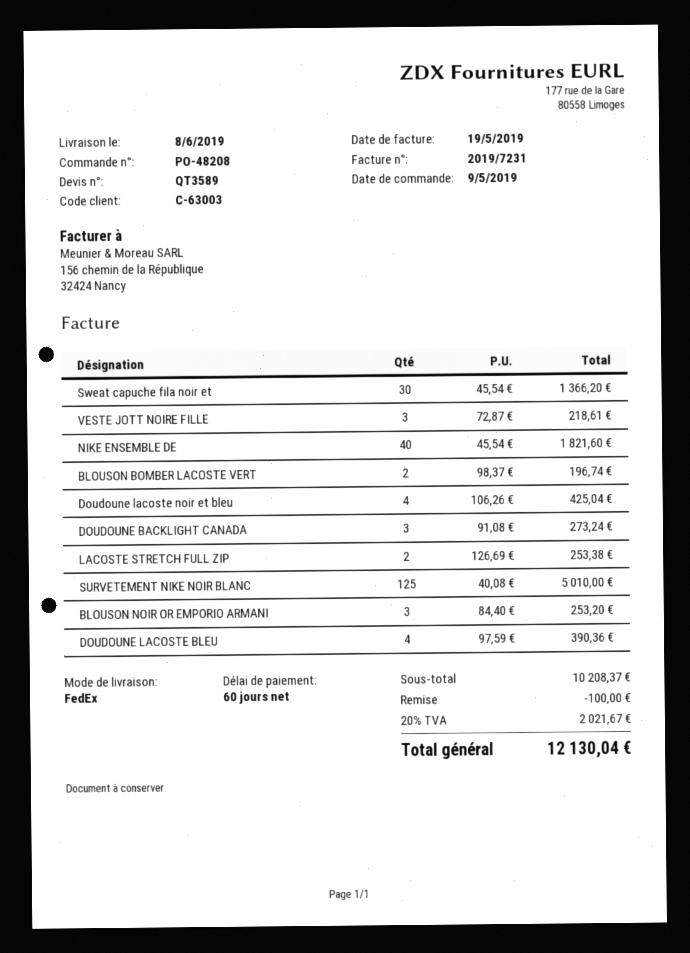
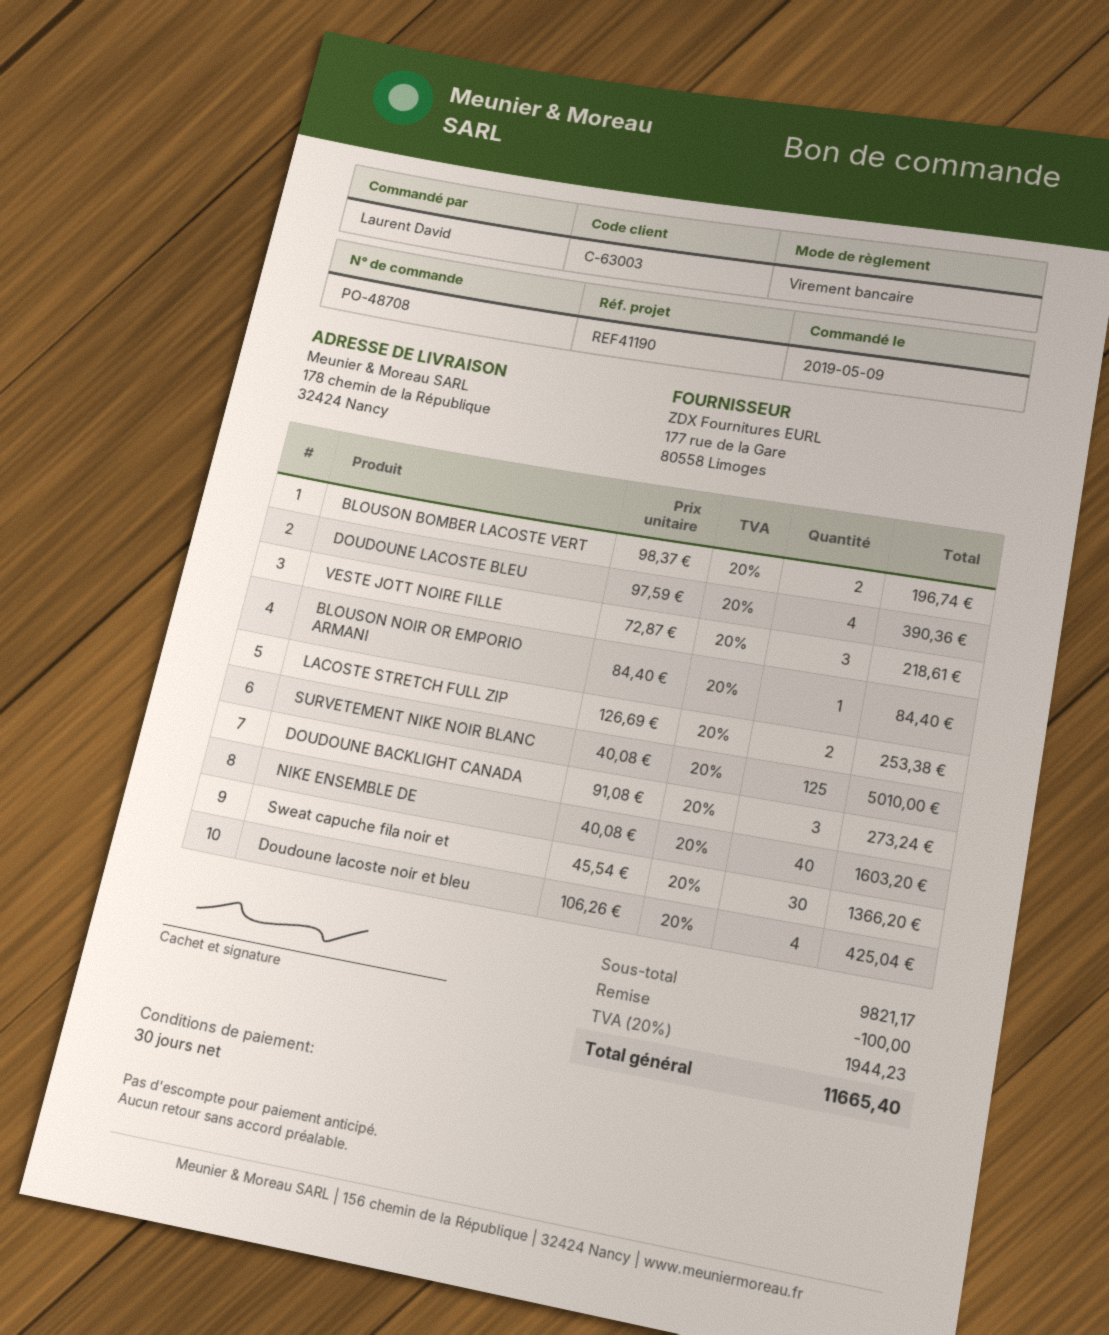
order number: PO-48208 -> PO-48708
payment terms: 60 days -> 30 days
NIKE ENSEMBLE DE: 40 x 45.54 = 1821.60 -> 40 x 40.08 = 1603.20
BLOUSON NOIR OR EMPORIO ARMANI: 3 x 84.40 = 253.20 -> 1 x 84.40 = 84.40
subtotal: 10208.37 -> 9821.17
tax: 20% = 2021.67 -> 20% = 1944.23
total: 12130.04 -> 11665.40

